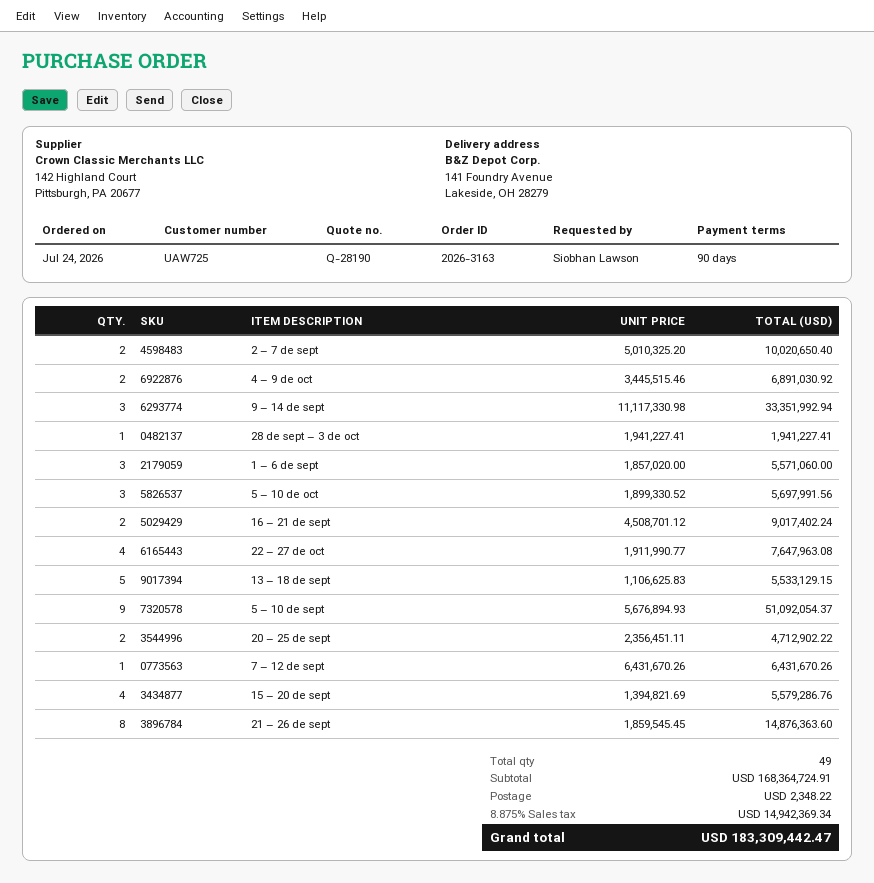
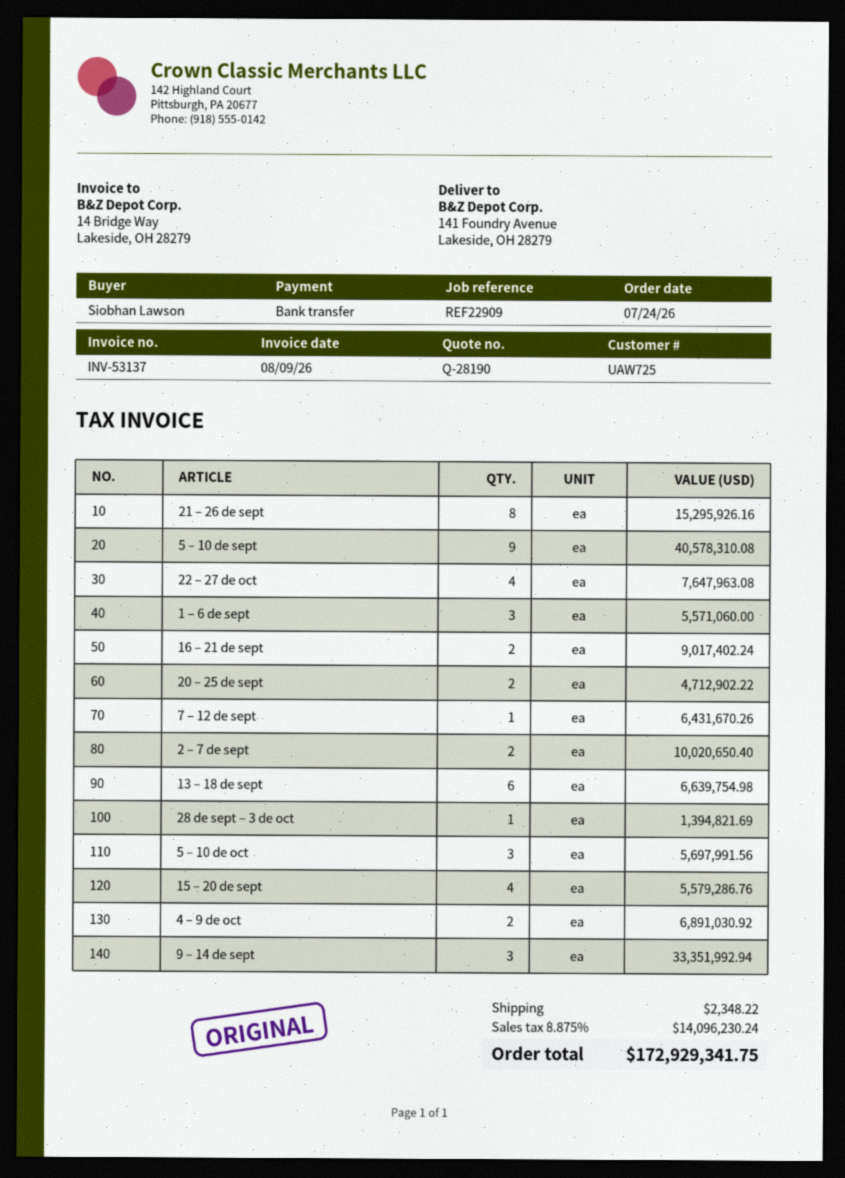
28 de sept – 3 de oct: 1 for 1941227.41 -> 1 for 1394821.69
13 – 18 de sept: 5 for 5533129.15 -> 6 for 6639754.98
5 – 10 de sept: 9 for 51092054.37 -> 9 for 40578310.08
21 – 26 de sept: 8 for 14876363.60 -> 8 for 15295926.16
tax: 8.875% = 14942369.34 -> 8.875% = 14096230.24
total: 183309442.47 -> 172929341.75

